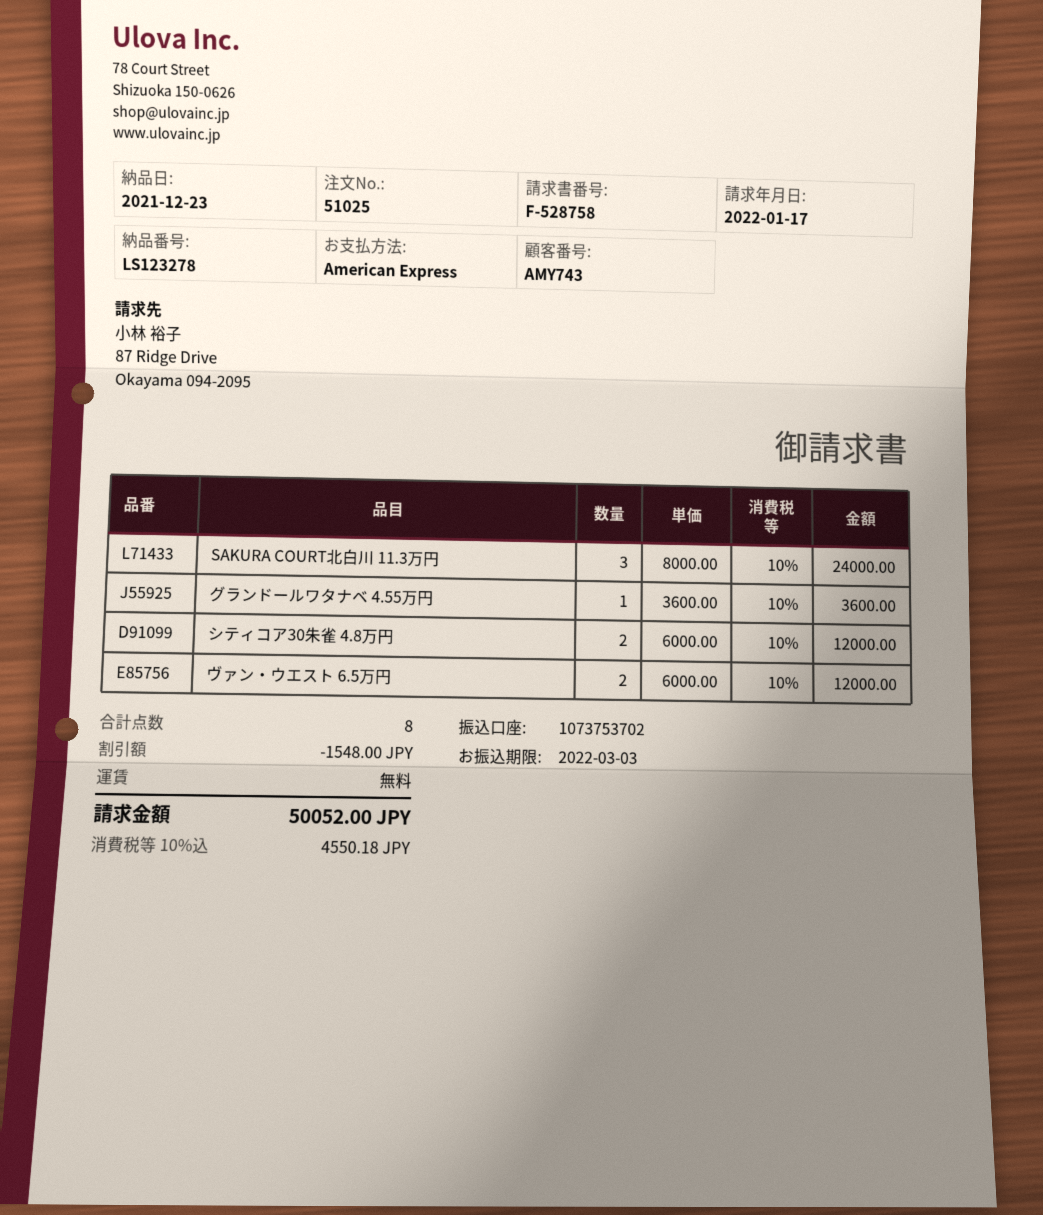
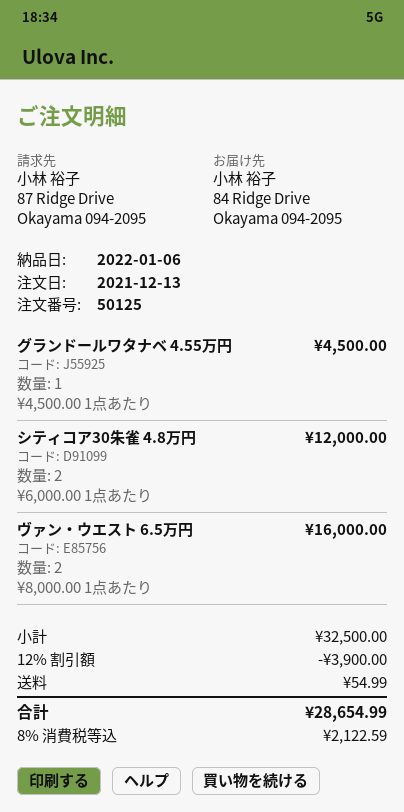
order number: 51025 -> 50125
delivery date: 2021-12-23 -> 2022-01-06
SAKURA COURT北白川 11.3万円: 3 x 8000.00 = 24000.00 -> none
グランドールワタナベ 4.55万円: 1 x 3600.00 = 3600.00 -> 1 x 4500.00 = 4500.00
ヴァン・ウエスト 6.5万円: 2 x 6000.00 = 12000.00 -> 2 x 8000.00 = 16000.00
discount: 1548.00 -> 3900.00
shipping: 0.00 -> 54.99
tax: 10% = 4550.18 -> 8% = 2122.59
total: 50052.00 -> 28654.99

